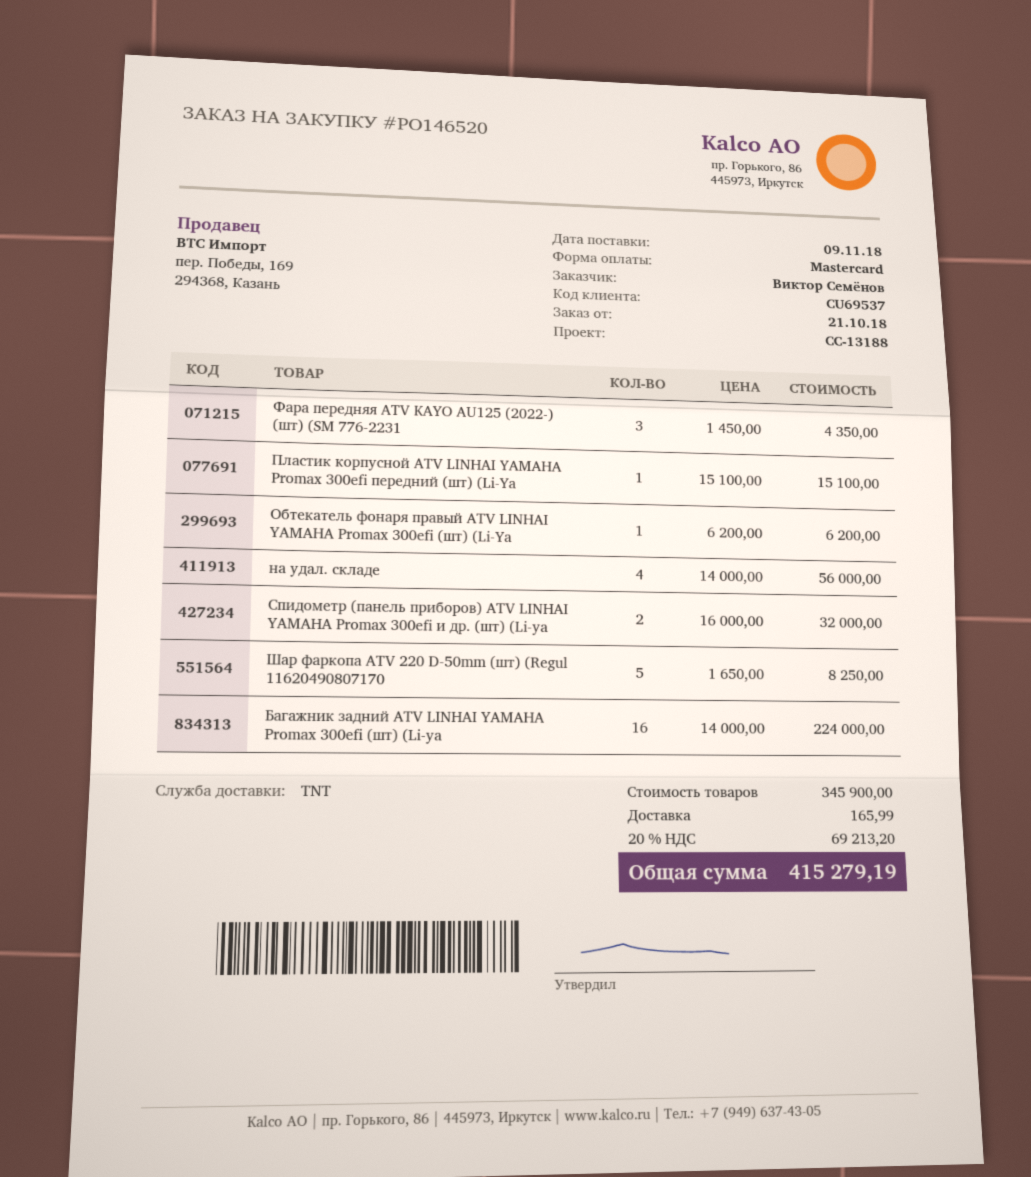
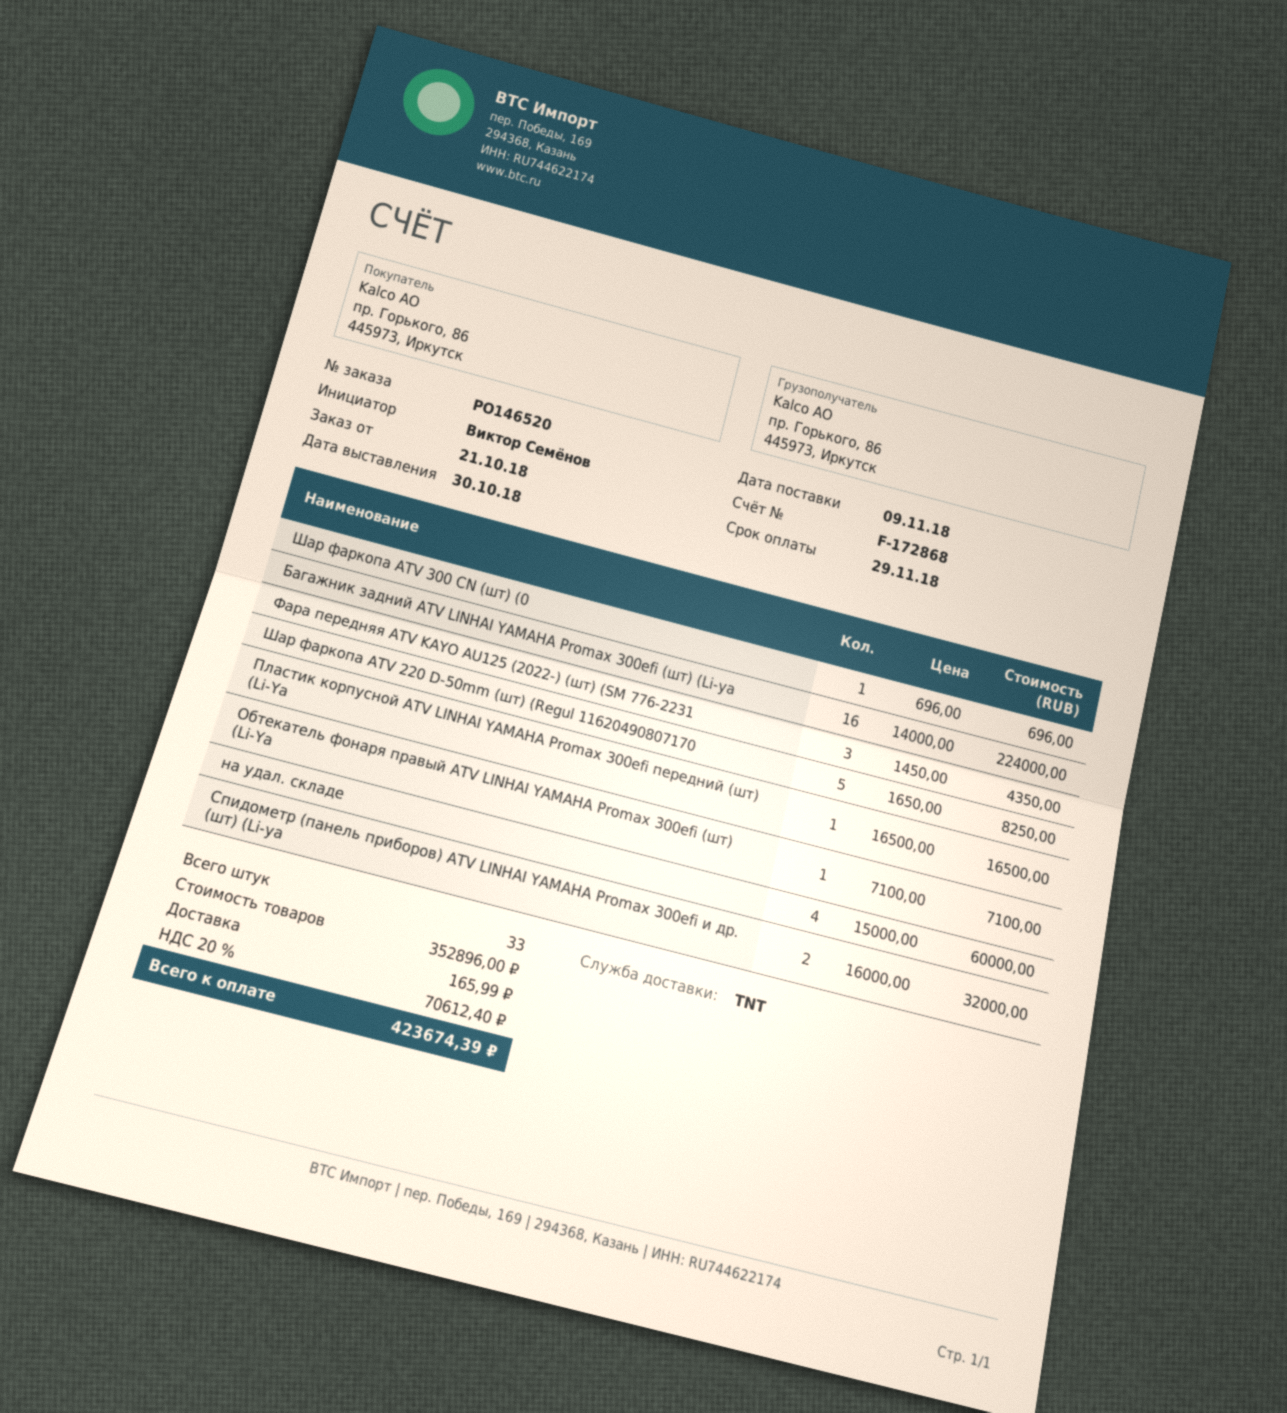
Пластик корпусной ATV LINHAI YAMAHA Promax 300efi передний (шт) (Li-Ya: 1 x 15100.00 = 15100.00 -> 1 x 16500.00 = 16500.00
Обтекатель фонаря правый ATV LINHAI YAMAHA Promax 300efi (шт) (Li-Ya: 1 x 6200.00 = 6200.00 -> 1 x 7100.00 = 7100.00
на удал. складе: 4 x 14000.00 = 56000.00 -> 4 x 15000.00 = 60000.00
Шар фаркопа ATV 300 CN (шт) (0: none -> 1 x 696.00 = 696.00
subtotal: 345900.00 -> 352896.00
tax: 20% = 69213.20 -> 20% = 70612.40
total: 415279.19 -> 423674.39

